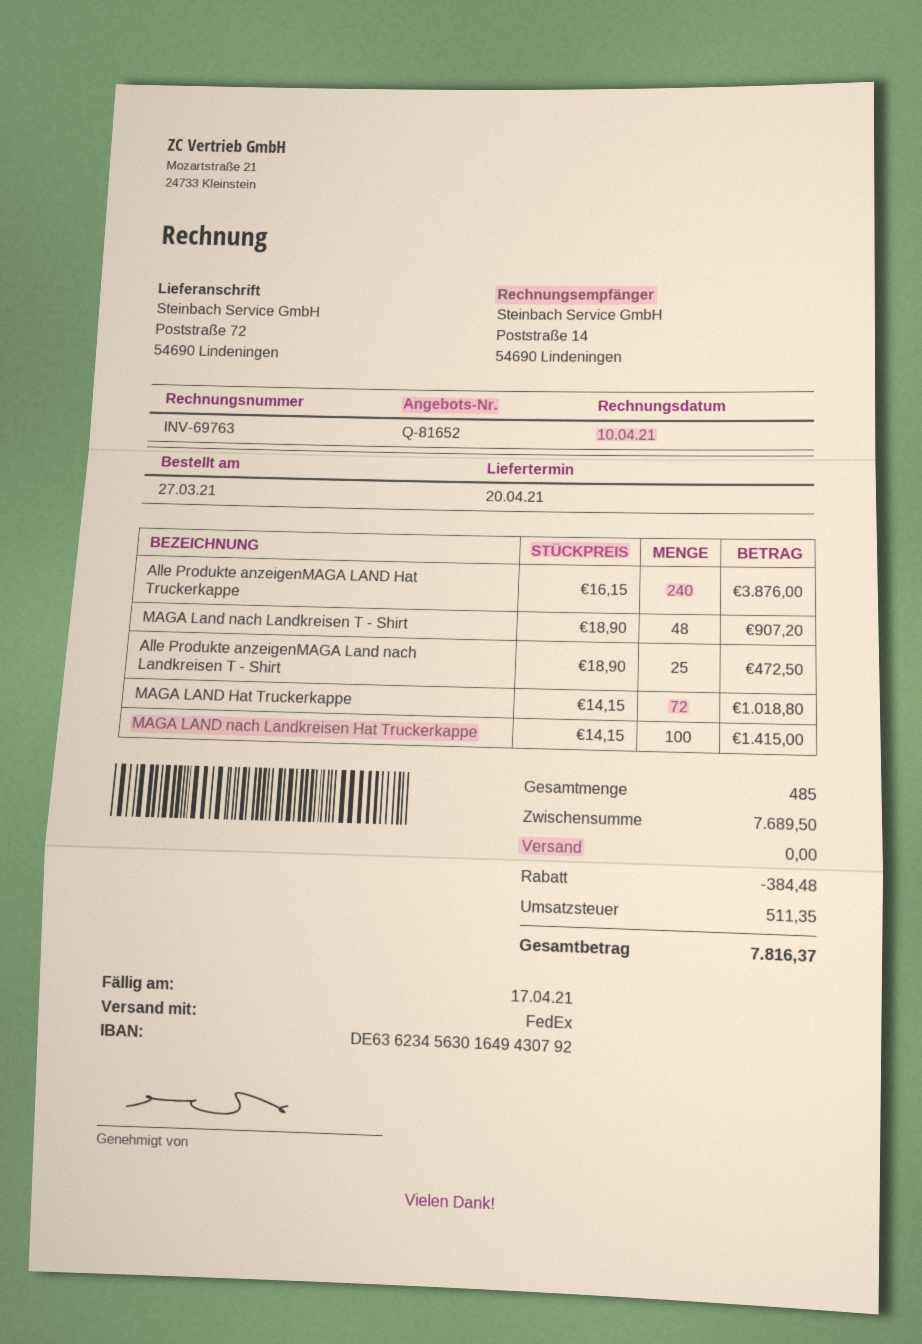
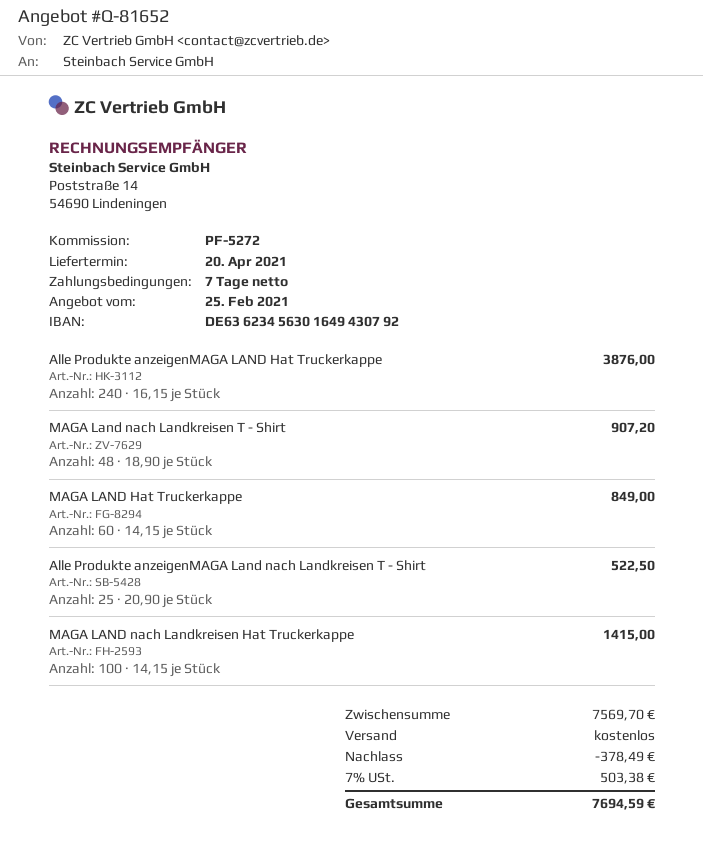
Alle Produkte anzeigenMAGA Land nach Landkreisen T - Shirt: 25 x 18.90 = 472.50 -> 25 x 20.90 = 522.50
MAGA LAND Hat Truckerkappe: 72 x 14.15 = 1018.80 -> 60 x 14.15 = 849.00
subtotal: 7689.50 -> 7569.70
discount: 384.48 -> 378.49
tax: 511.35 -> 503.38
total: 7816.37 -> 7694.59

